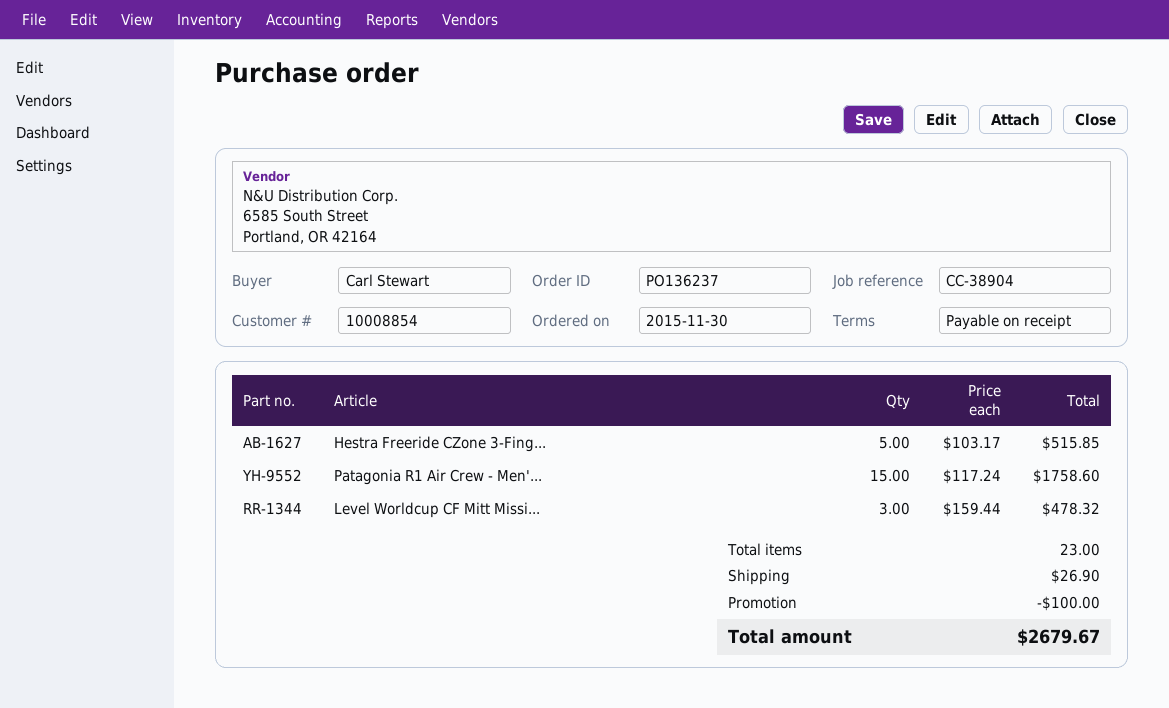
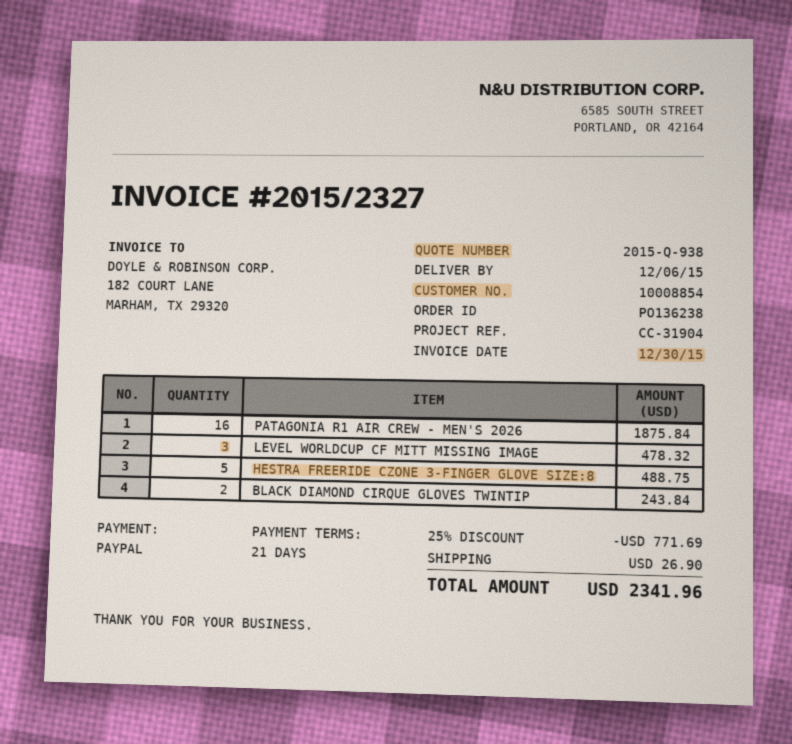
order number: PO136237 -> PO136238
payment terms: on receipt -> 21 days
reference: CC-38904 -> CC-31904
Hestra Freeride CZone 3-Fing...: 5 for 515.85 -> 5 for 488.75
Patagonia R1 Air Crew - Men'...: 15 for 1758.60 -> 16 for 1875.84
BLACK DIAMOND CIRQUE GLOVES TWINTIP: none -> 2 for 243.84
discount: 100.00 -> 771.69
total: 2679.67 -> 2341.96

